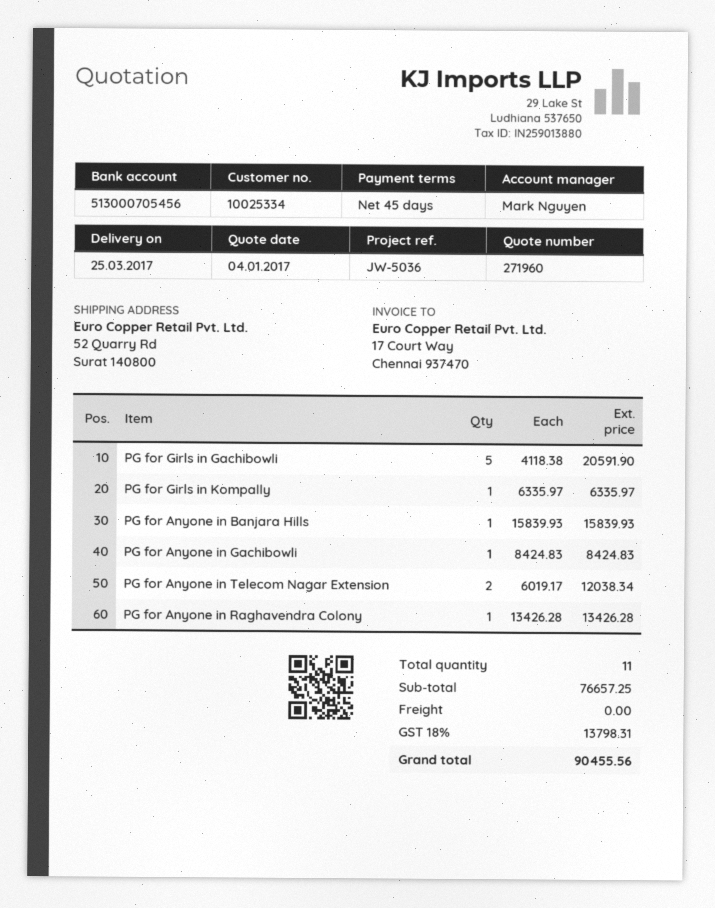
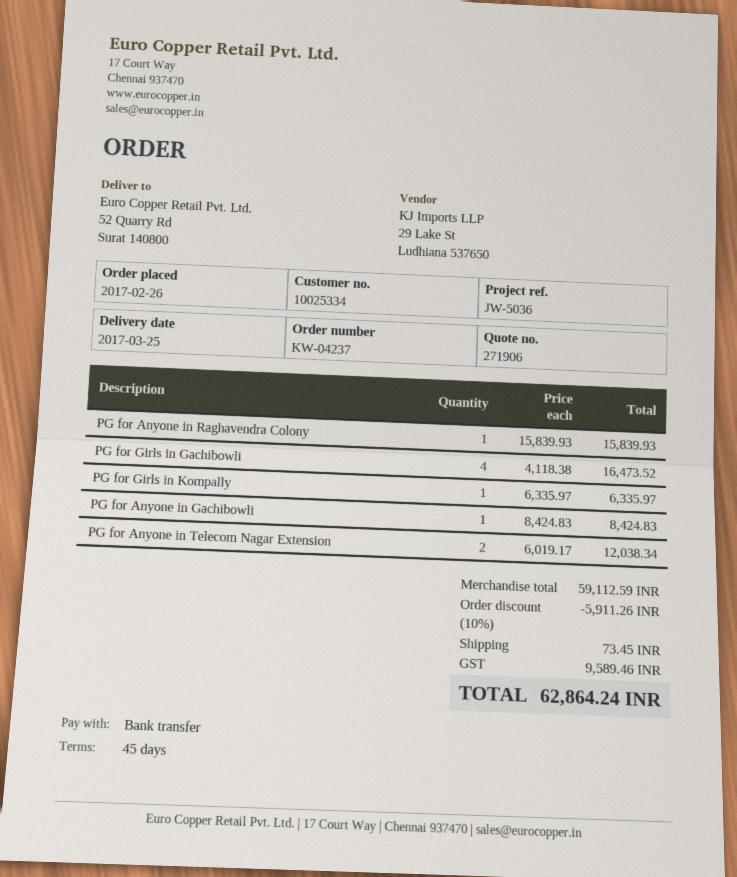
quote number: 271960 -> 271906
PG for Girls in Gachibowli: 5 x 4118.38 = 20591.90 -> 4 x 4118.38 = 16473.52
PG for Anyone in Banjara Hills: 1 x 15839.93 = 15839.93 -> none
PG for Anyone in Raghavendra Colony: 1 x 13426.28 = 13426.28 -> 1 x 15839.93 = 15839.93
subtotal: 76657.25 -> 59112.59
discount: none -> 10% = 5911.26
shipping: 0.00 -> 73.45
tax: 13798.31 -> 9589.46
total: 90455.56 -> 62864.24

